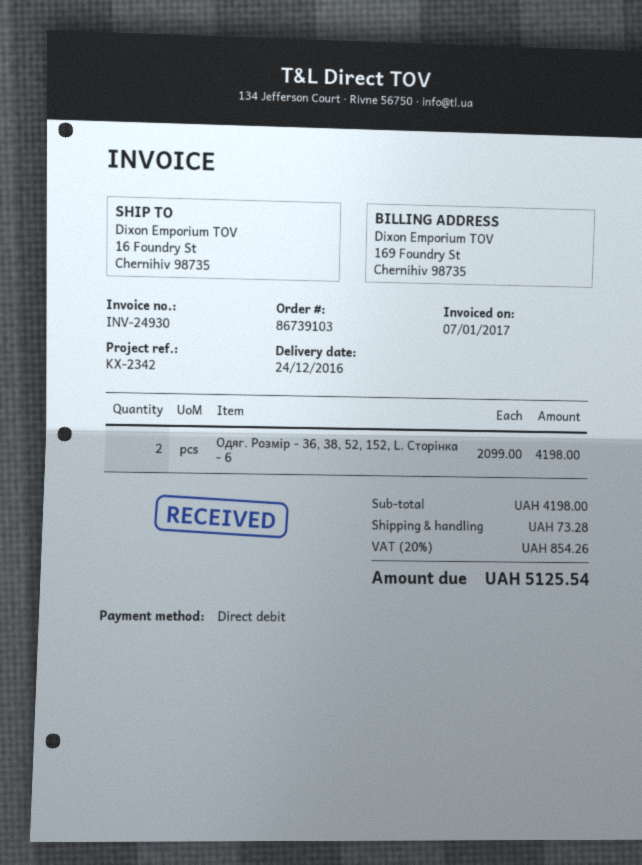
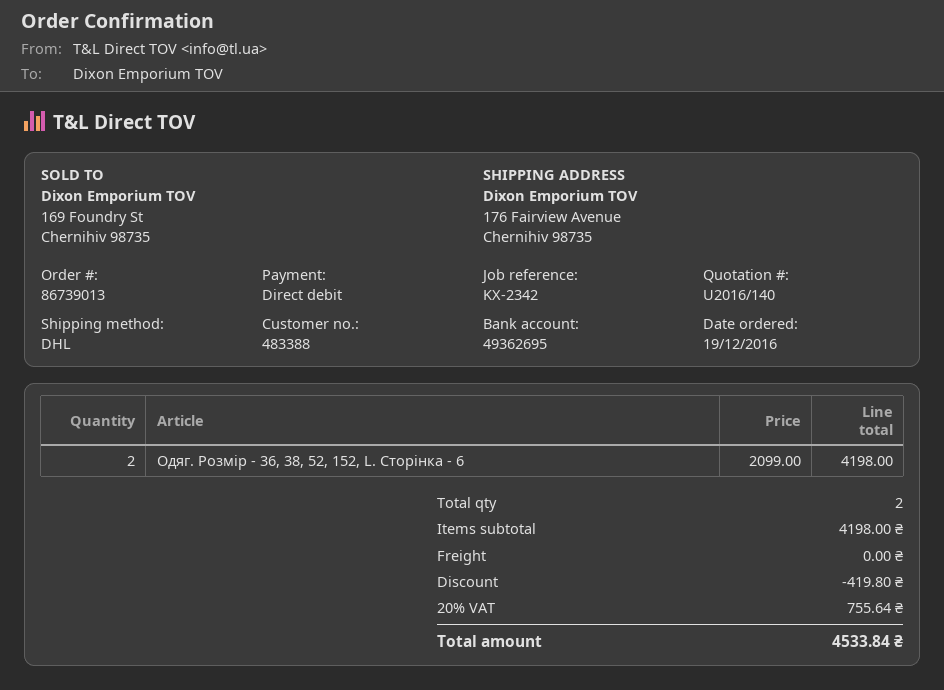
order number: 86739103 -> 86739013
ship to: 16 Foundry St, Chernihiv 98735 -> 176 Fairview Avenue, Chernihiv 98735
discount: none -> 419.80
shipping: 73.28 -> 0.00
tax: 20% = 854.26 -> 20% = 755.64
total: 5125.54 -> 4533.84

